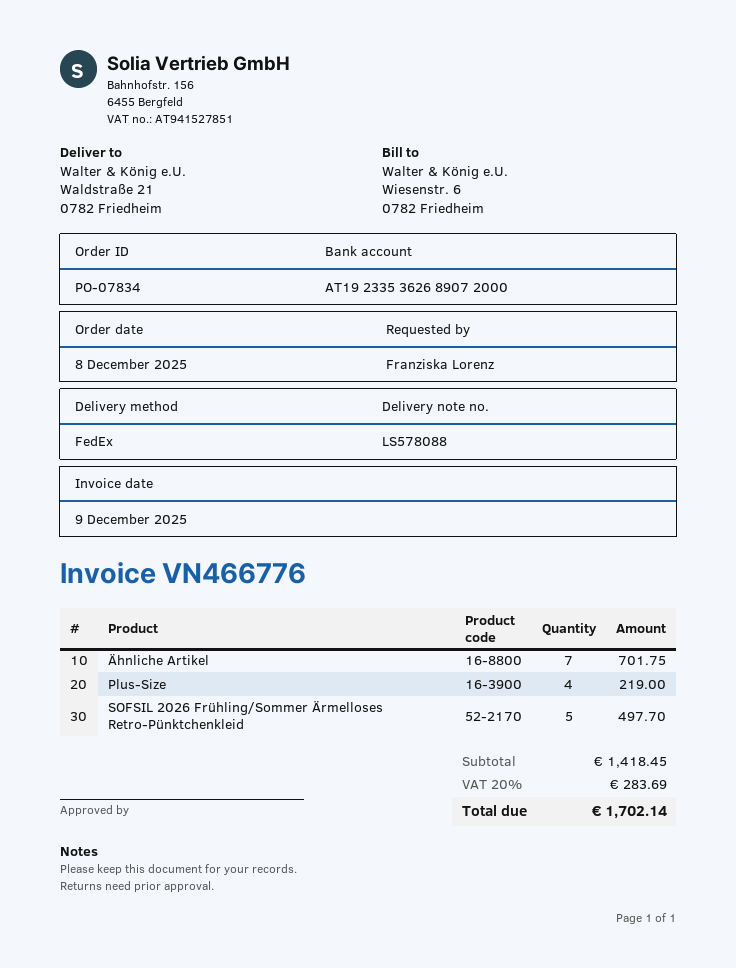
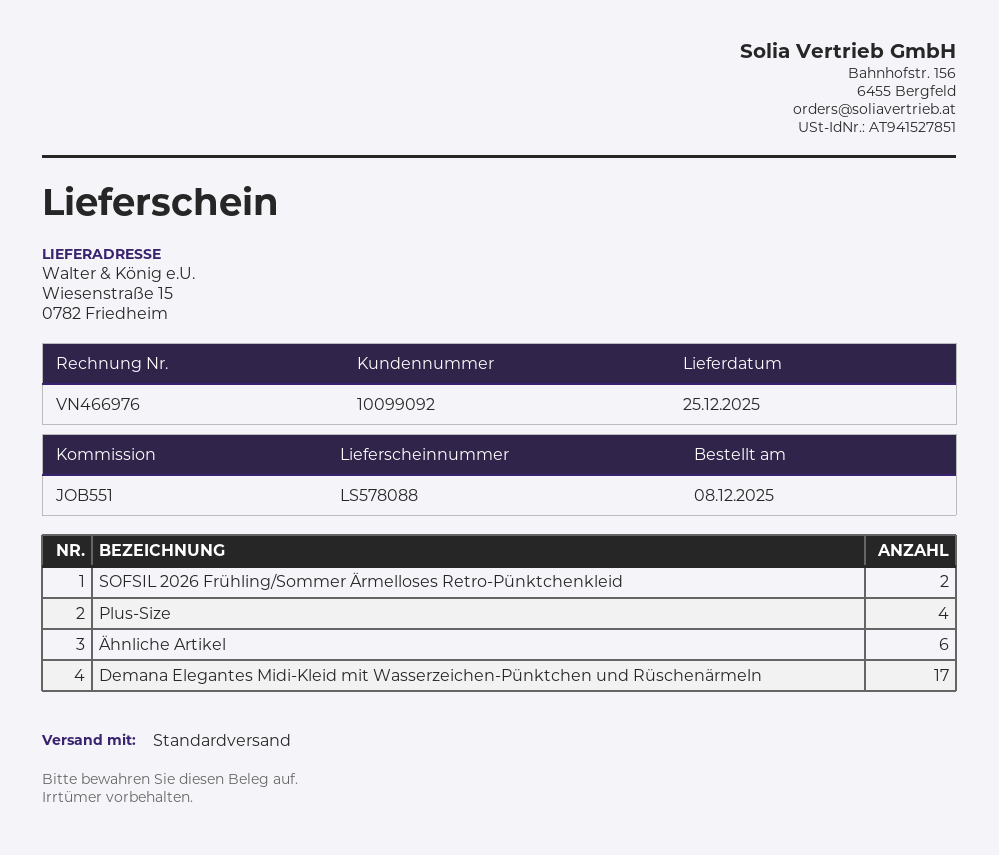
invoice number: VN466776 -> VN466976
shipping method: FedEx -> standard
ship to: Waldstraße 21, 0782 Friedheim -> Wiesenstraße 15, 0782 Friedheim
Ähnliche Artikel: 7 -> 6
SOFSIL 2026 Frühling/Sommer Ärmelloses Retro-Pünktchenkleid: 5 -> 2
Demana Elegantes Midi-Kleid mit Wasserzeichen-Pünktchen und Rüschenärmeln: none -> 17

